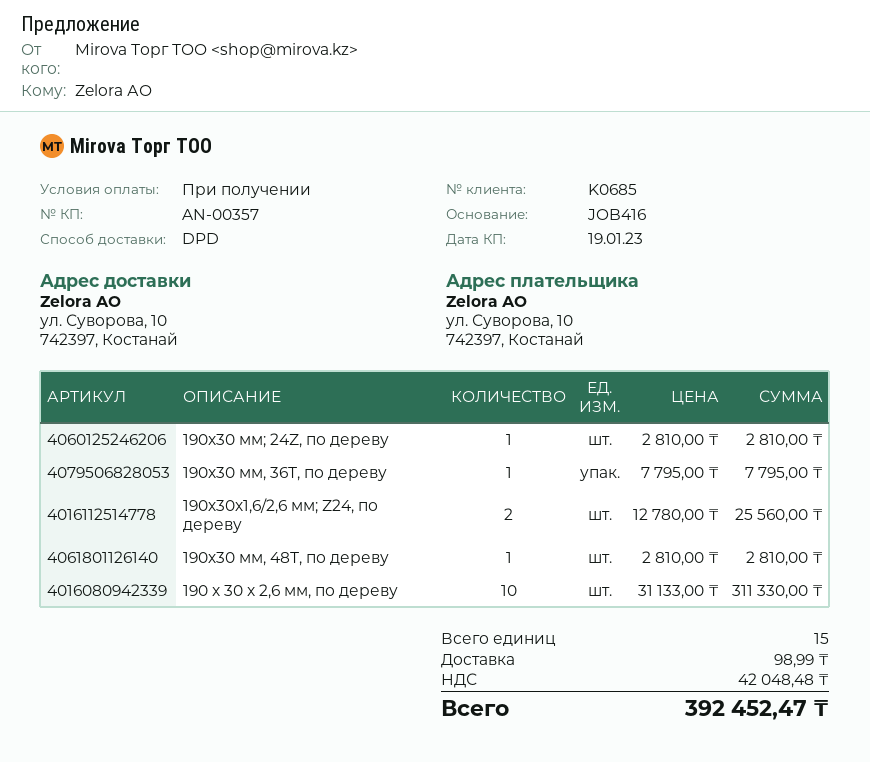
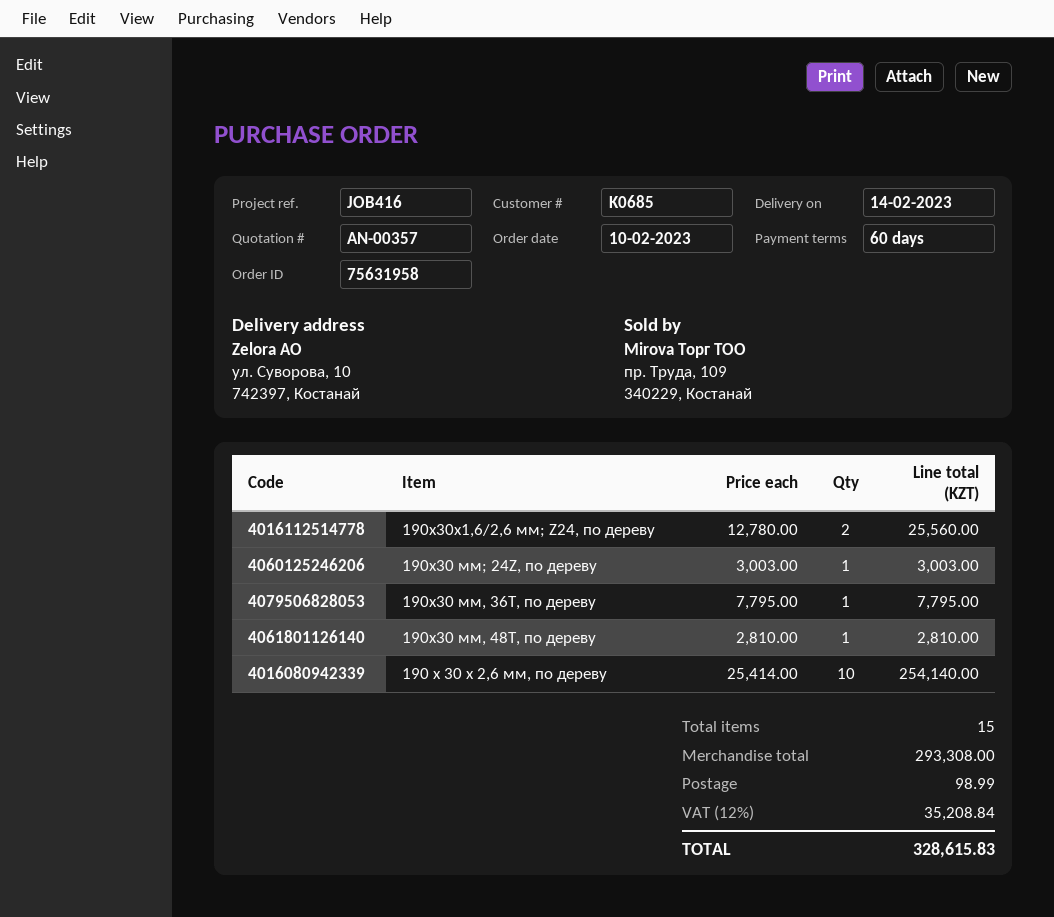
payment terms: on receipt -> 60 days
190x30 мм; 24Z, по дереву: 1 x 2810.00 = 2810.00 -> 1 x 3003.00 = 3003.00
190 x 30 x 2,6 мм, по дереву: 10 x 31133.00 = 311330.00 -> 10 x 25414.00 = 254140.00
tax: 42048.48 -> 35208.84
total: 392452.47 -> 328615.83

